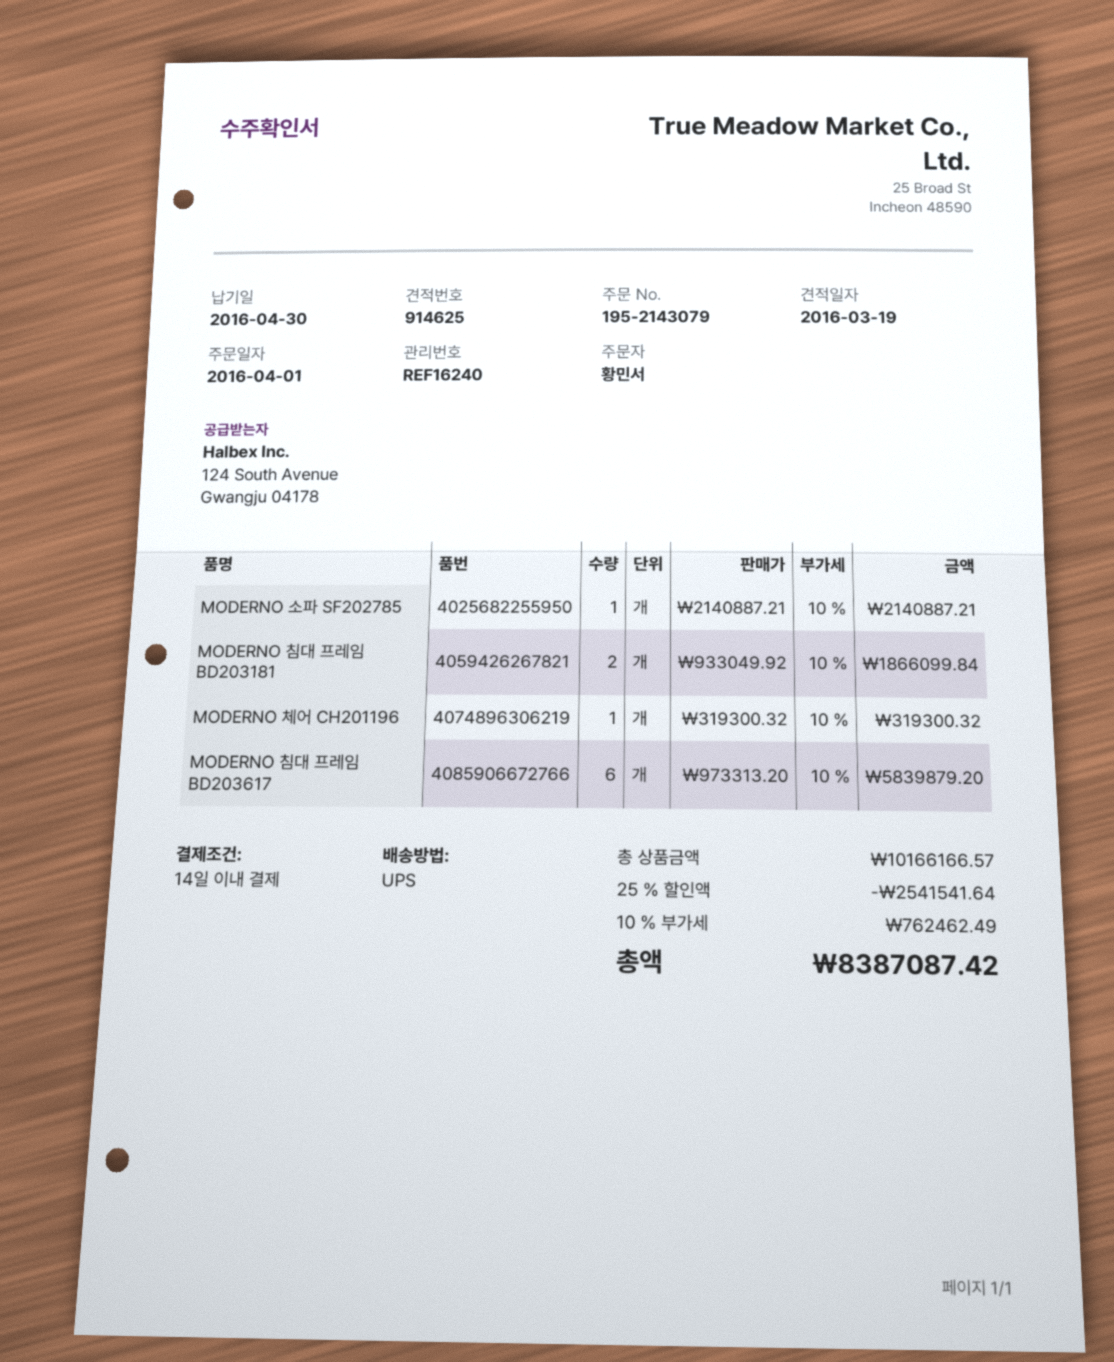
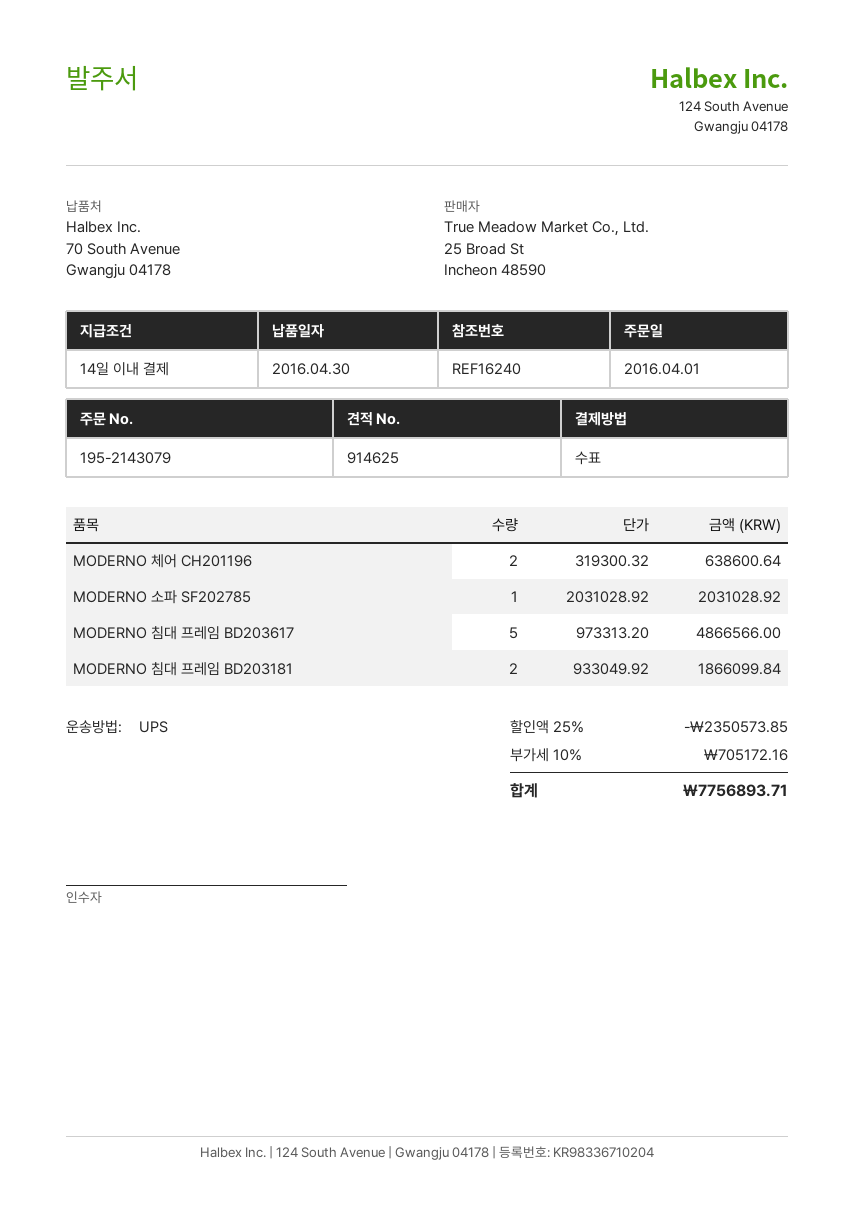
MODERNO 소파 SF202785: 1 x 2140887.21 = 2140887.21 -> 1 x 2031028.92 = 2031028.92
MODERNO 체어 CH201196: 1 x 319300.32 = 319300.32 -> 2 x 319300.32 = 638600.64
MODERNO 침대 프레임 BD203617: 6 x 973313.20 = 5839879.20 -> 5 x 973313.20 = 4866566.00
discount: 25% = 2541541.64 -> 25% = 2350573.85
tax: 10% = 762462.49 -> 10% = 705172.16
total: 8387087.42 -> 7756893.71

